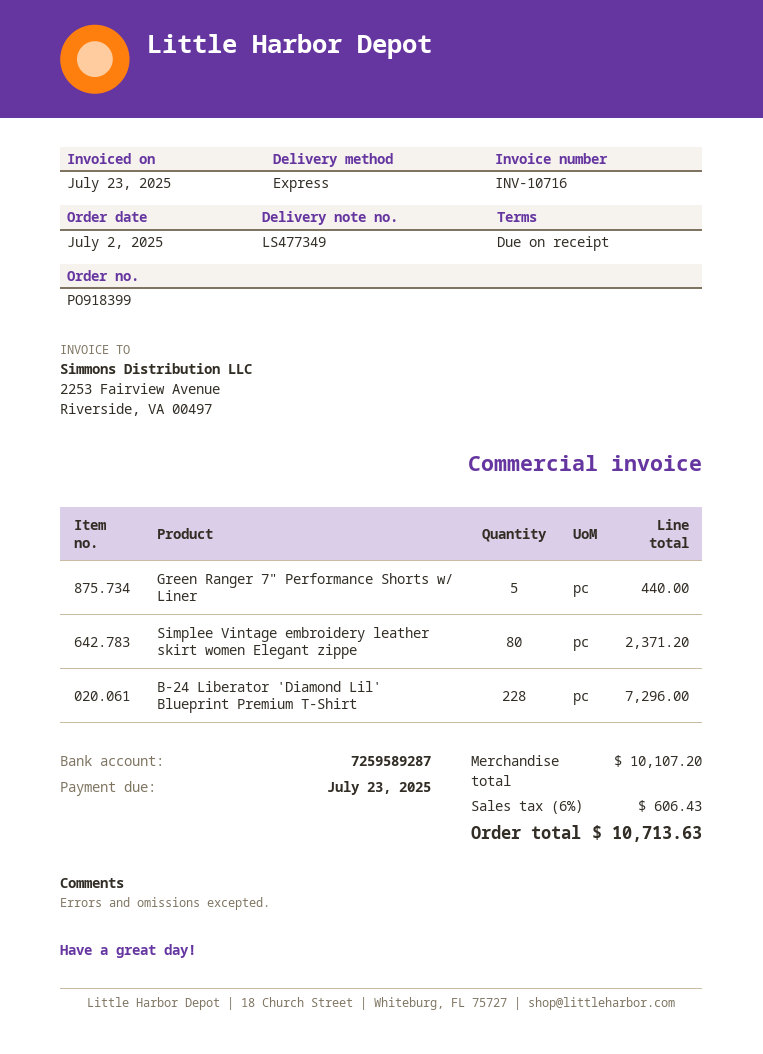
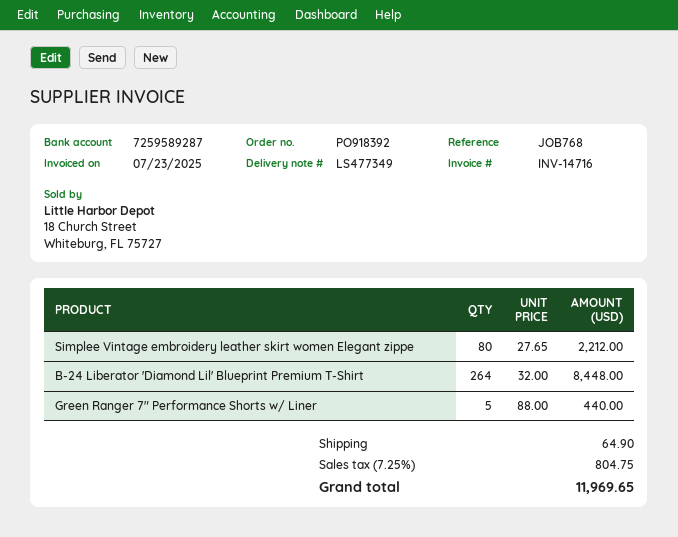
order number: PO918399 -> PO918392
invoice number: INV-10716 -> INV-14716
Simplee Vintage embroidery leather skirt women Elegant zippe: 80 for 2371.20 -> 80 for 2212.00
B-24 Liberator 'Diamond Lil' Blueprint Premium T-Shirt: 228 for 7296.00 -> 264 for 8448.00
shipping: none -> 64.90
tax: 6% = 606.43 -> 7.25% = 804.75
total: 10713.63 -> 11969.65

